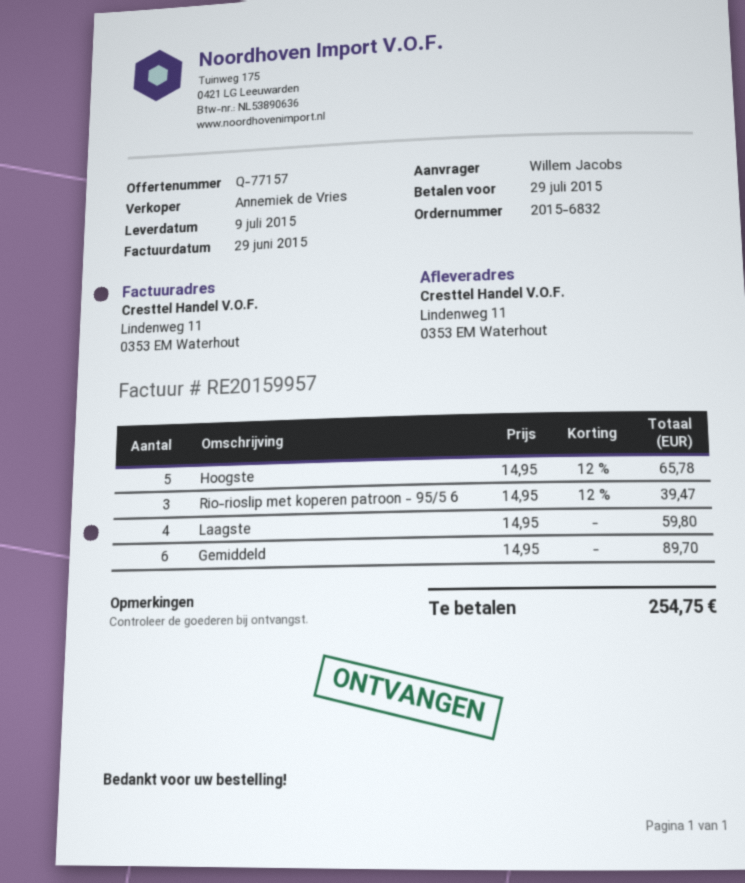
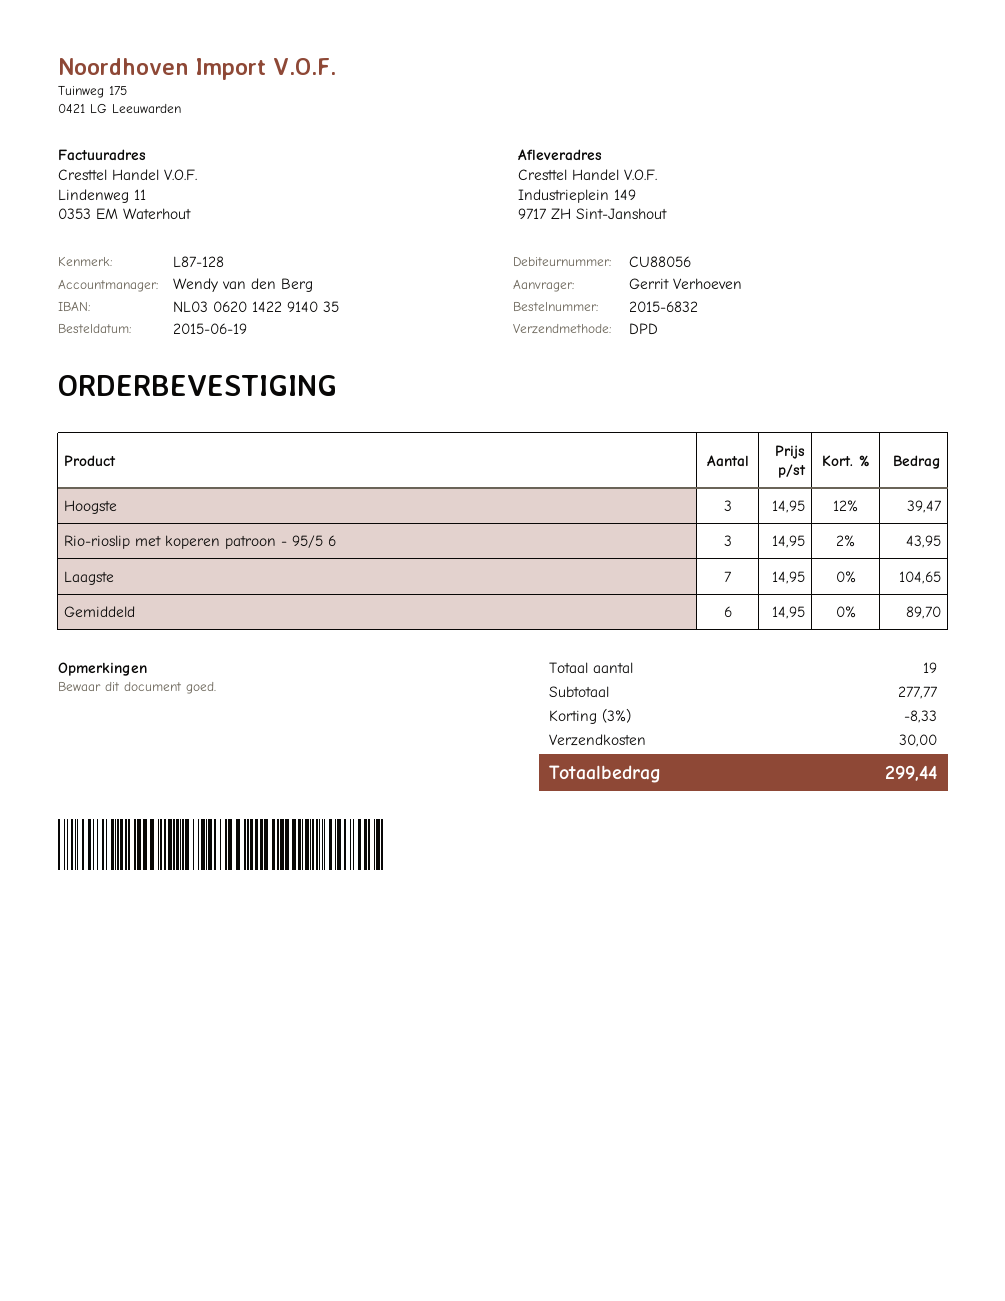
ordered by: Willem Jacobs -> Gerrit Verhoeven
sales rep: Annemiek de Vries -> Wendy van den Berg
ship to: Lindenweg 11, 0353 EM Waterhout -> Industrieplein 149, 9717 ZH Sint-Janshout
Hoogste: 5 x 14.95 - 12% = 65.78 -> 3 x 14.95 - 12% = 39.47
Rio-rioslip met koperen patroon - 95/5 6: 3 x 14.95 - 12% = 39.47 -> 3 x 14.95 - 2% = 43.95
Laagste: 4 x 14.95 = 59.80 -> 7 x 14.95 = 104.65
discount: none -> 3% = 8.33
shipping: none -> 30.00
total: 254.75 -> 299.44

